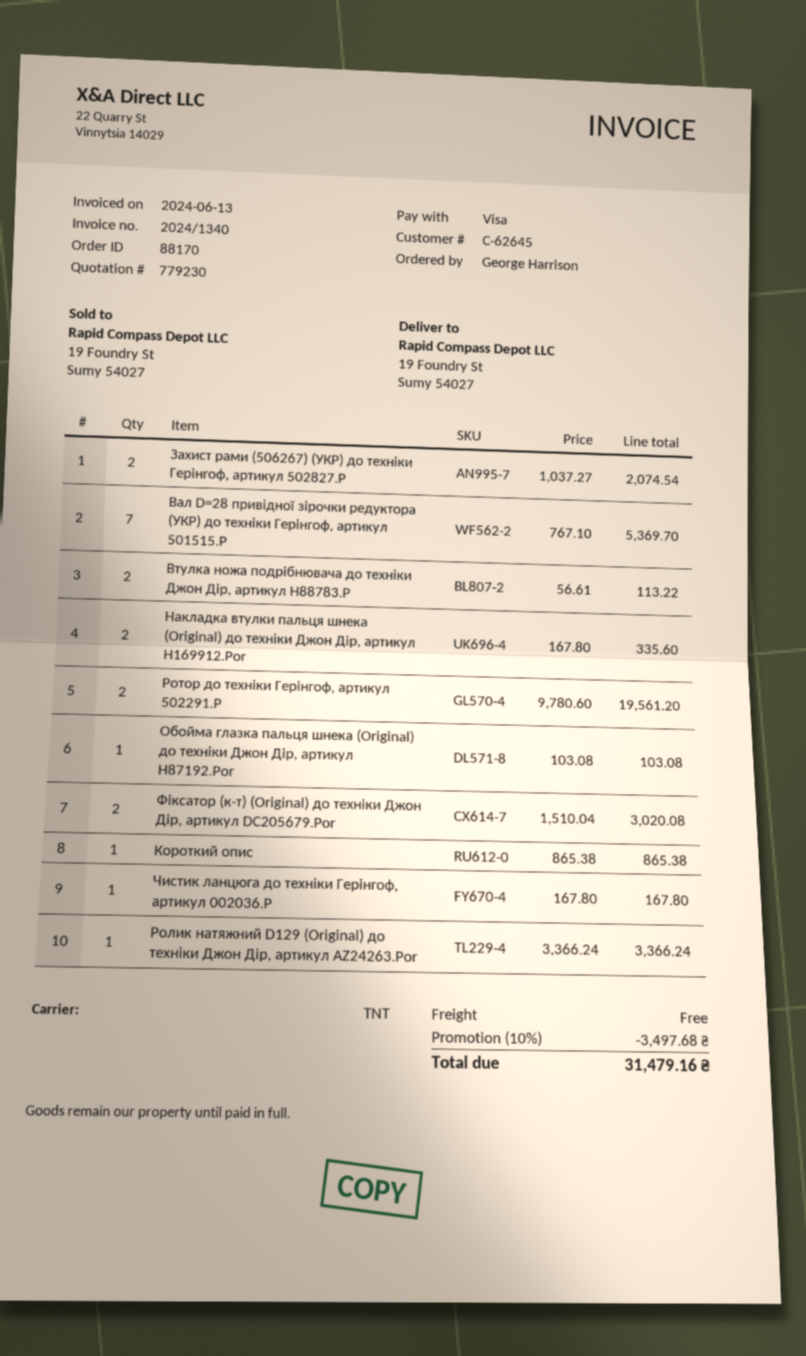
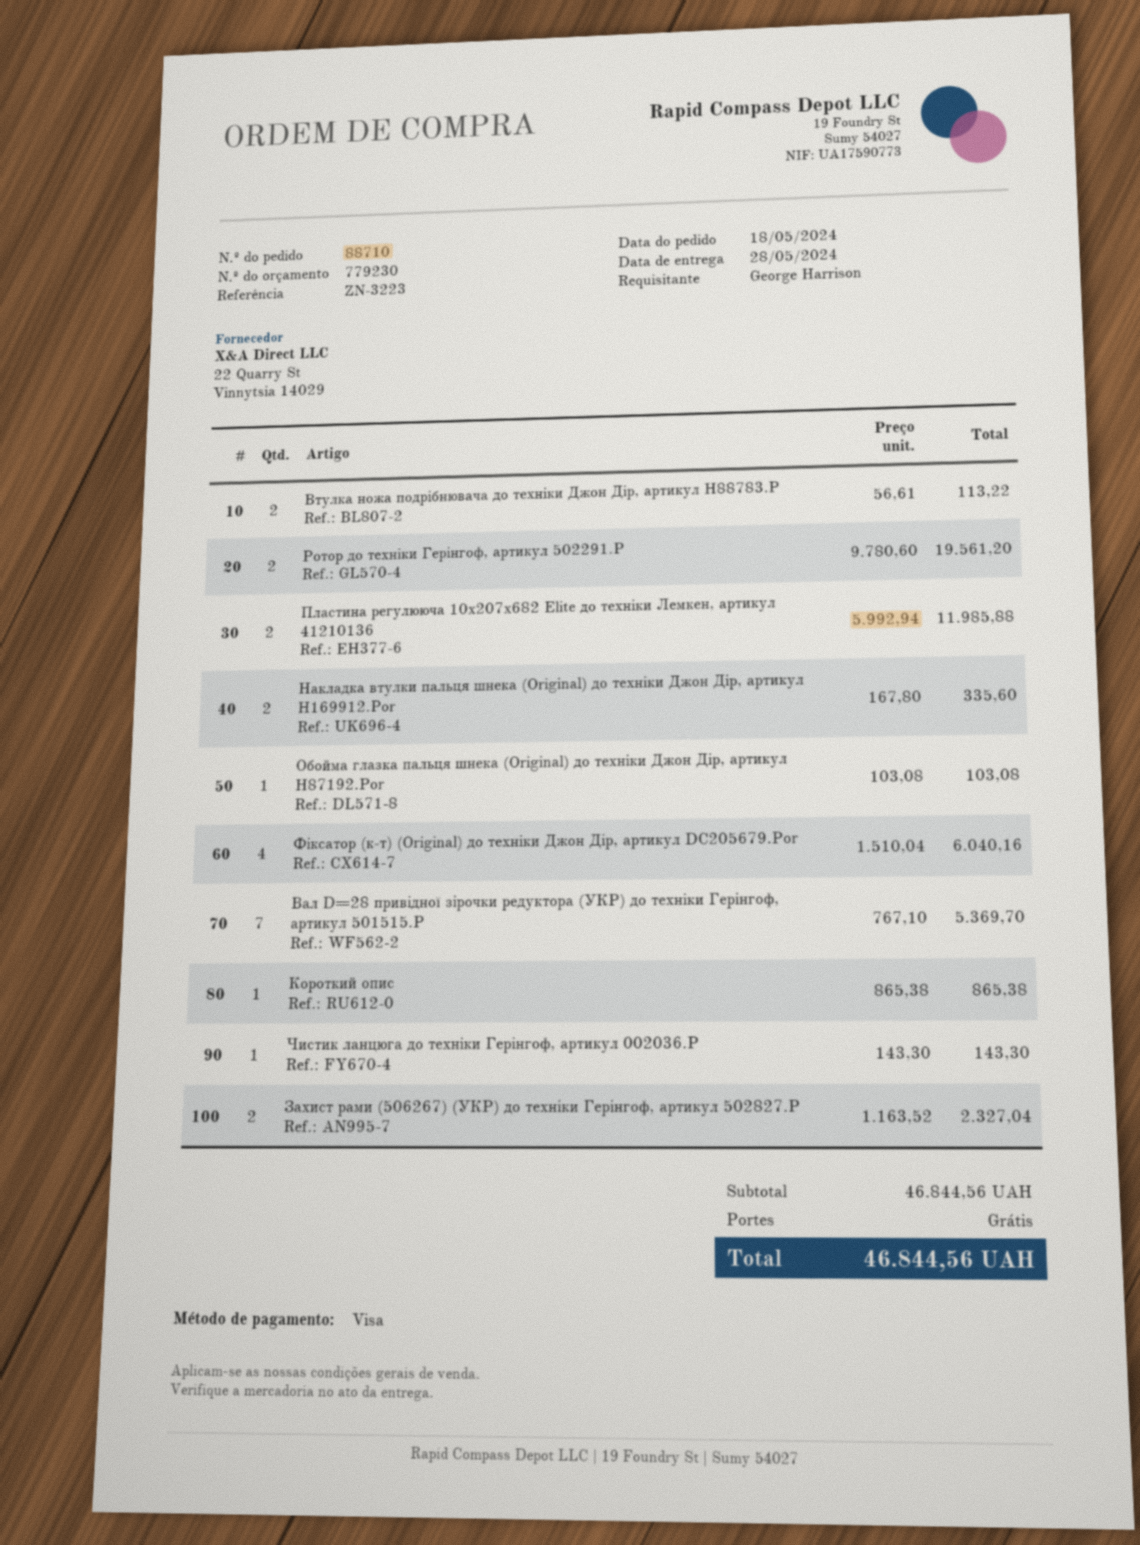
order number: 88170 -> 88710
Захист рами (506267) (УКР) до техніки Герінгоф, артикул 502827.P: 2 x 1037.27 = 2074.54 -> 2 x 1163.52 = 2327.04
Фіксатор (к-т) (Original) до техніки Джон Дір, артикул DC205679.Por: 2 x 1510.04 = 3020.08 -> 4 x 1510.04 = 6040.16
Чистик ланцюга до техніки Герінгоф, артикул 002036.P: 1 x 167.80 = 167.80 -> 1 x 143.30 = 143.30
Ролик натяжний D129 (Original) до техніки Джон Дір, артикул AZ24263.Por: 1 x 3366.24 = 3366.24 -> none
Пластина регулююча 10x207x682 Elite до техніки Лемкен, артикул 41210136: none -> 2 x 5992.94 = 11985.88
discount: 10% = 3497.68 -> none
total: 31479.16 -> 46844.56

